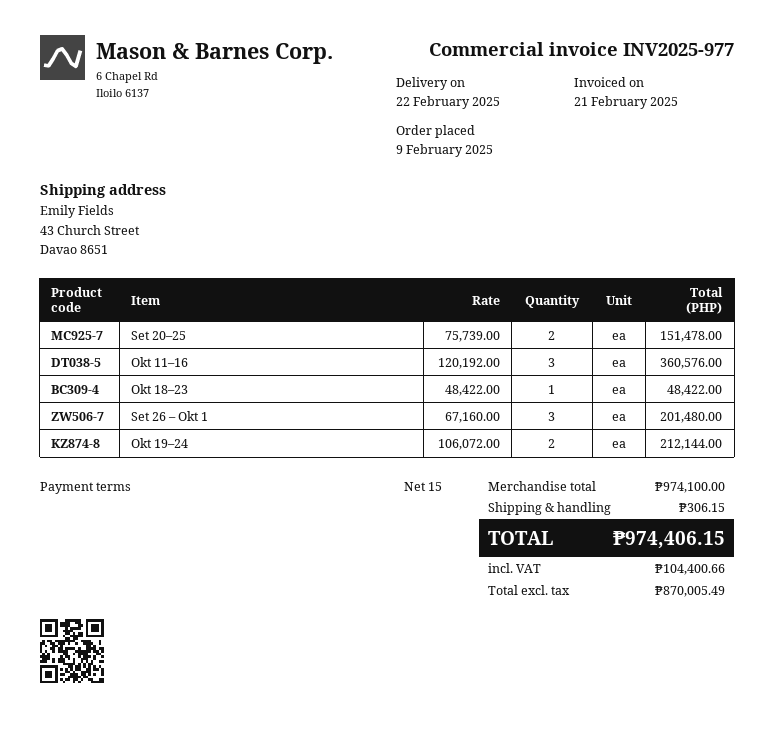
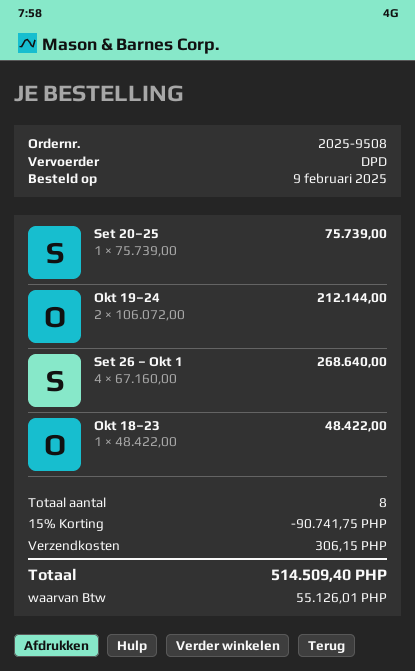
Set 20–25: 2 x 75739.00 = 151478.00 -> 1 x 75739.00 = 75739.00
Okt 11–16: 3 x 120192.00 = 360576.00 -> none
Set 26 – Okt 1: 3 x 67160.00 = 201480.00 -> 4 x 67160.00 = 268640.00
discount: none -> 15% = 90741.75
tax: 104400.66 -> 55126.01
total: 974406.15 -> 514509.40

